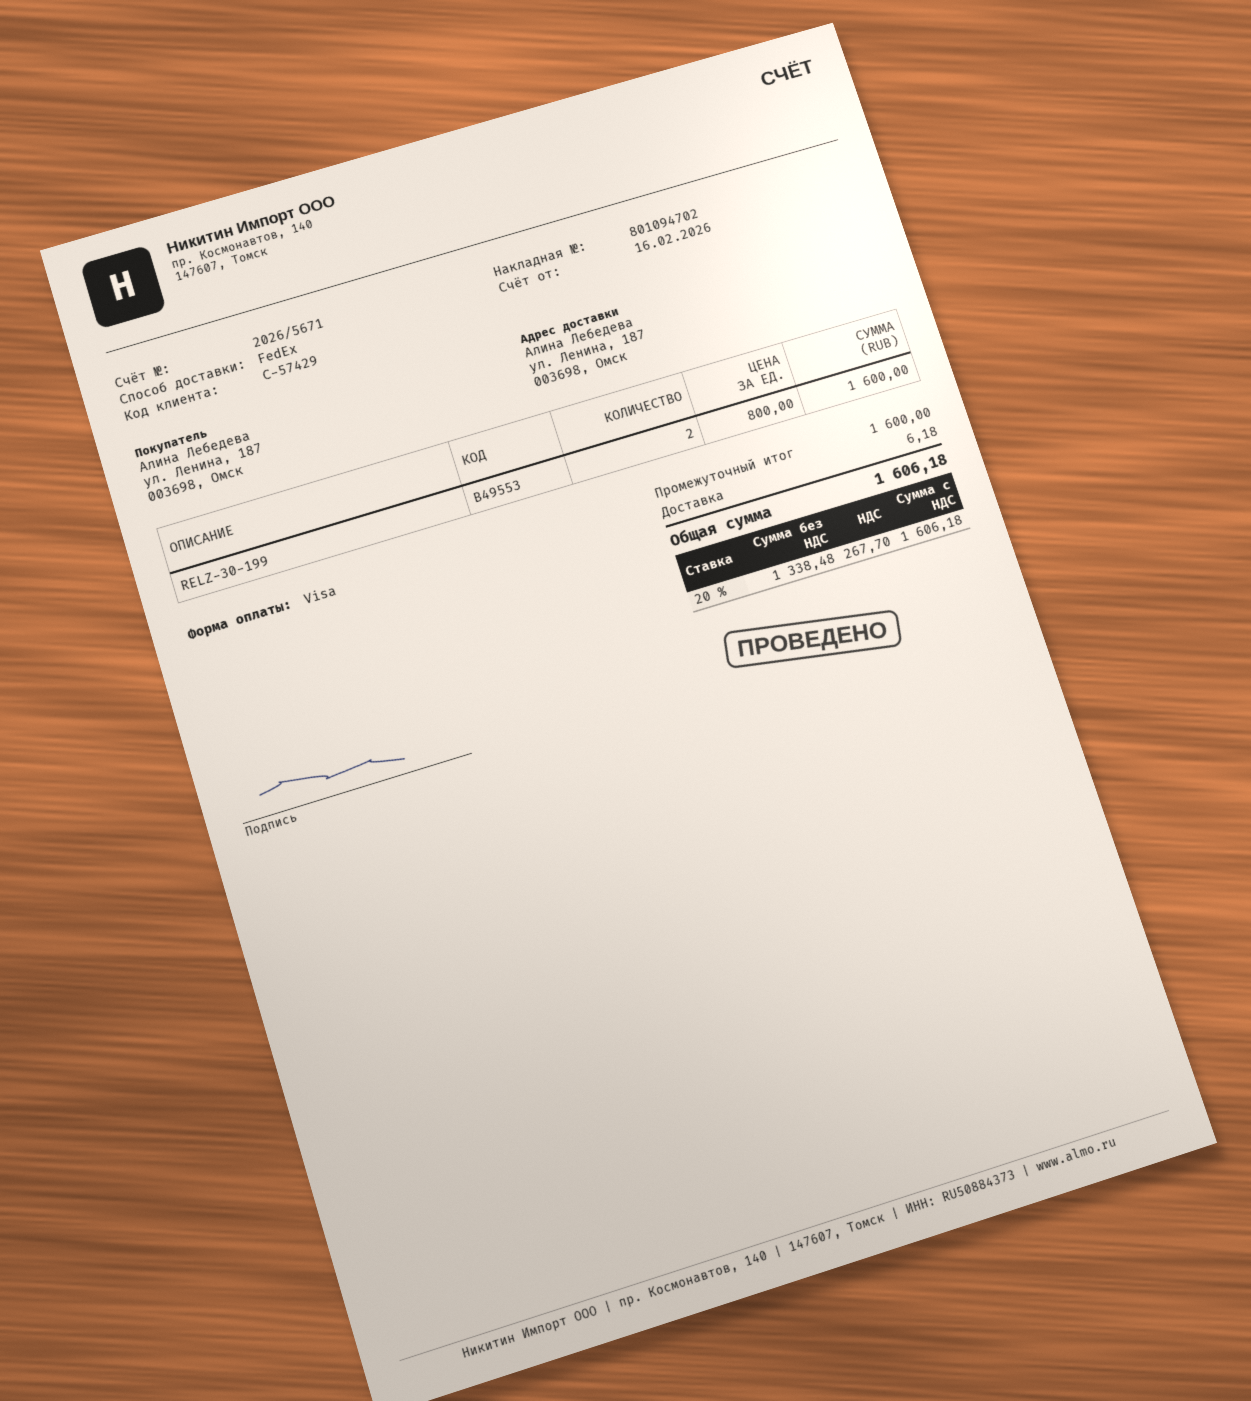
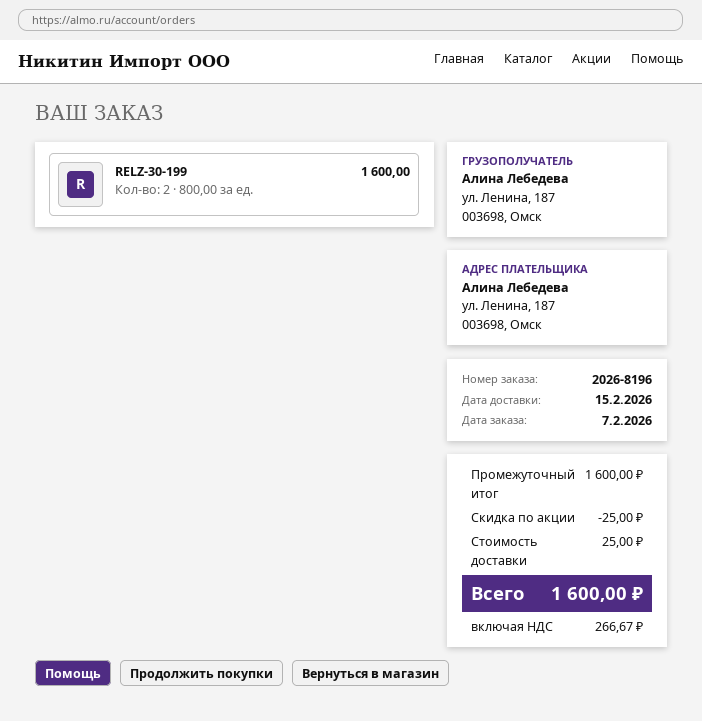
discount: none -> 25.00
shipping: 6.18 -> 25.00
tax: 267.70 -> 266.67
total: 1606.18 -> 1600.00

